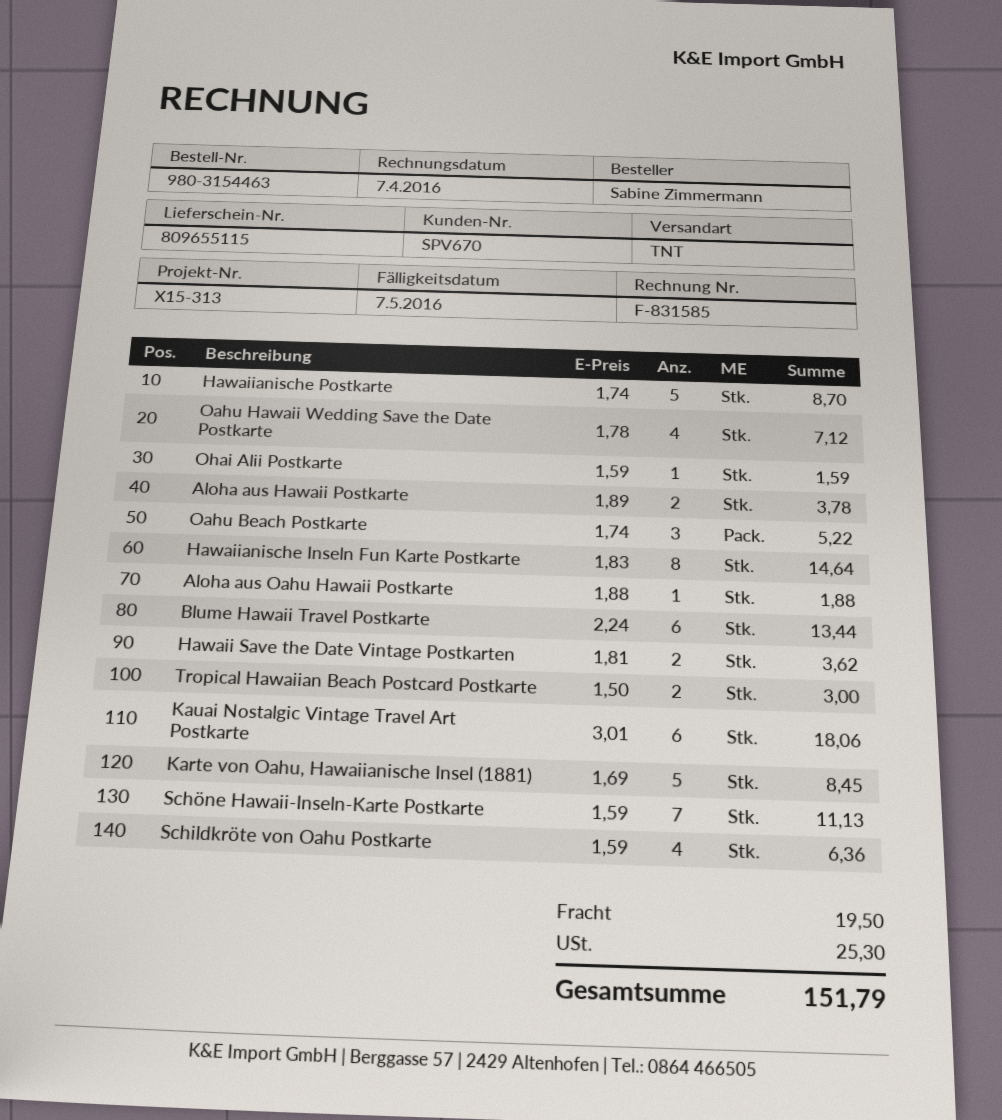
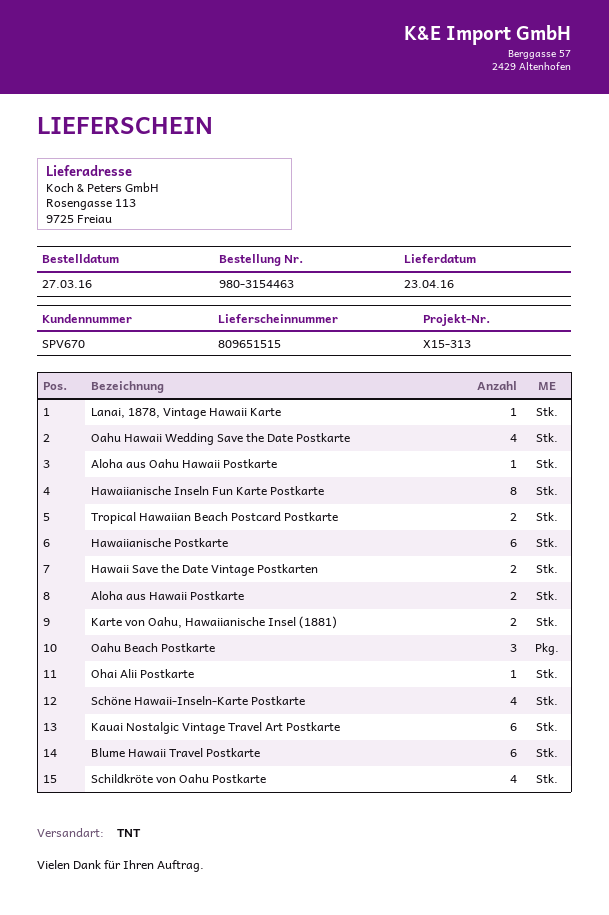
delivery note number: 809655115 -> 809651515
Hawaiianische Postkarte: 5 -> 6
Karte von Oahu, Hawaiianische Insel (1881): 5 -> 2
Schöne Hawaii-Inseln-Karte Postkarte: 7 -> 4
Lanai, 1878, Vintage Hawaii Karte: none -> 1

